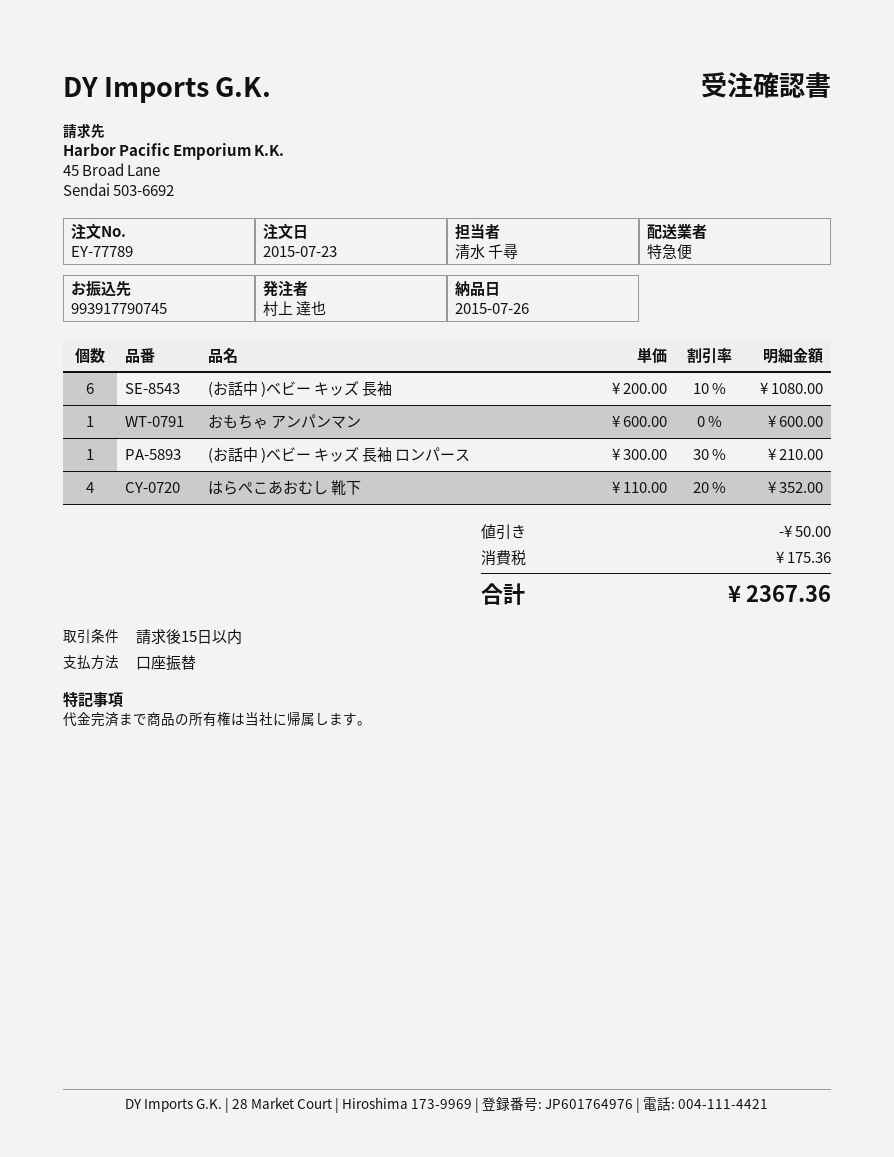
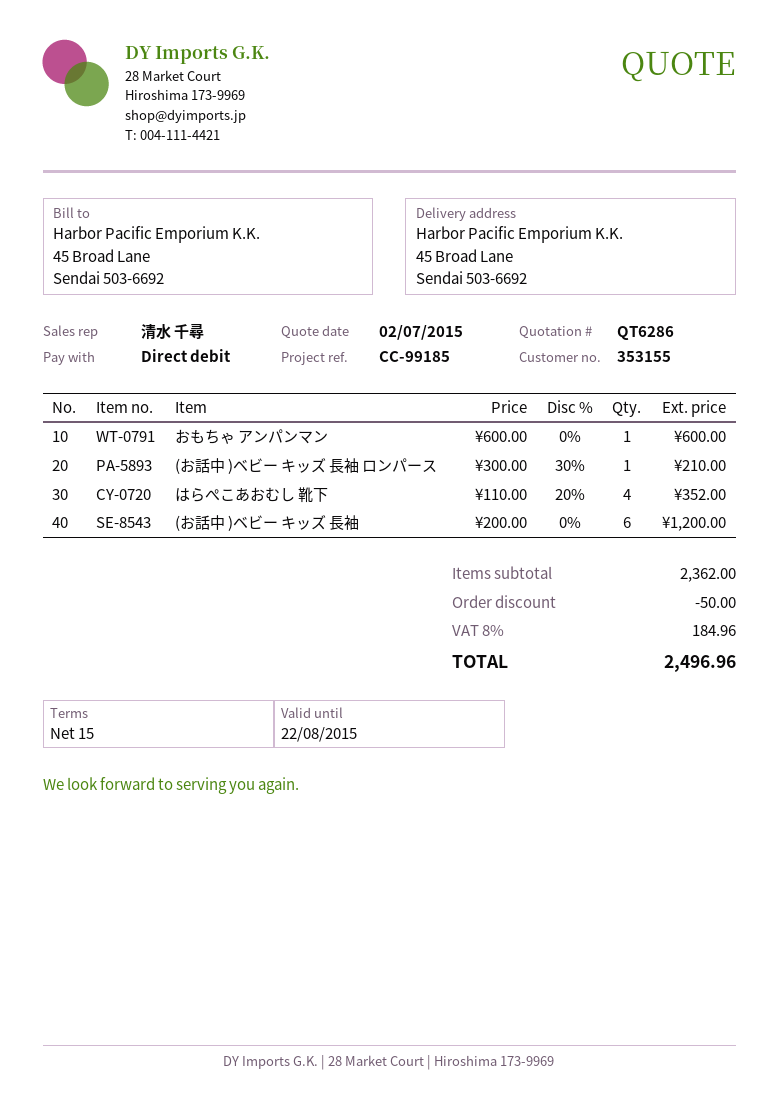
(お話中 )ベビー キッズ 長袖: 6 x 200.00 - 10% = 1080.00 -> 6 x 200.00 = 1200.00
tax: 175.36 -> 184.96
total: 2367.36 -> 2496.96

